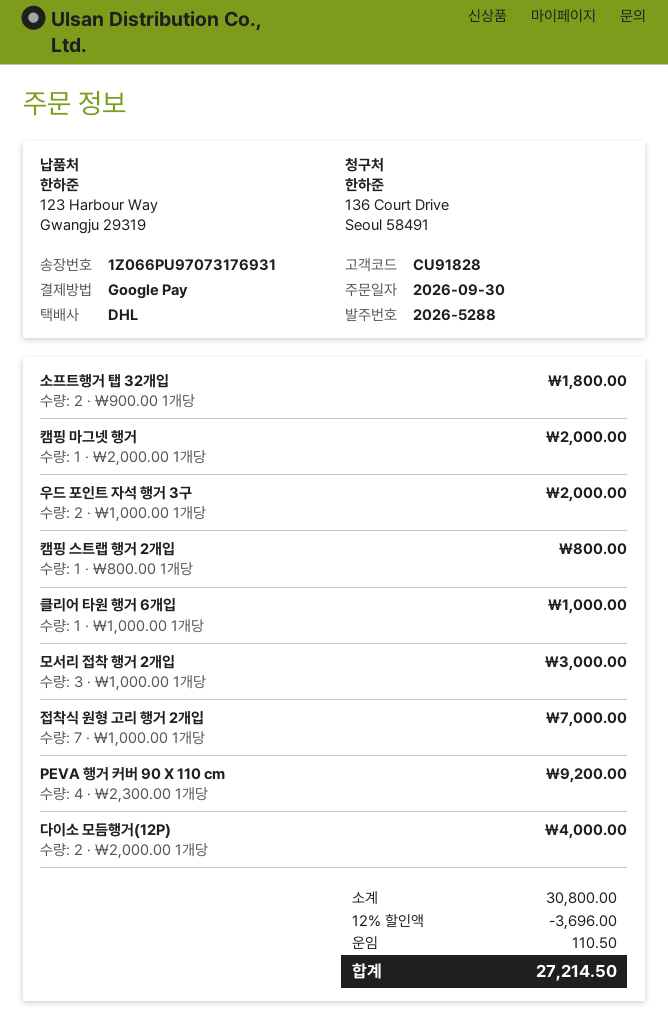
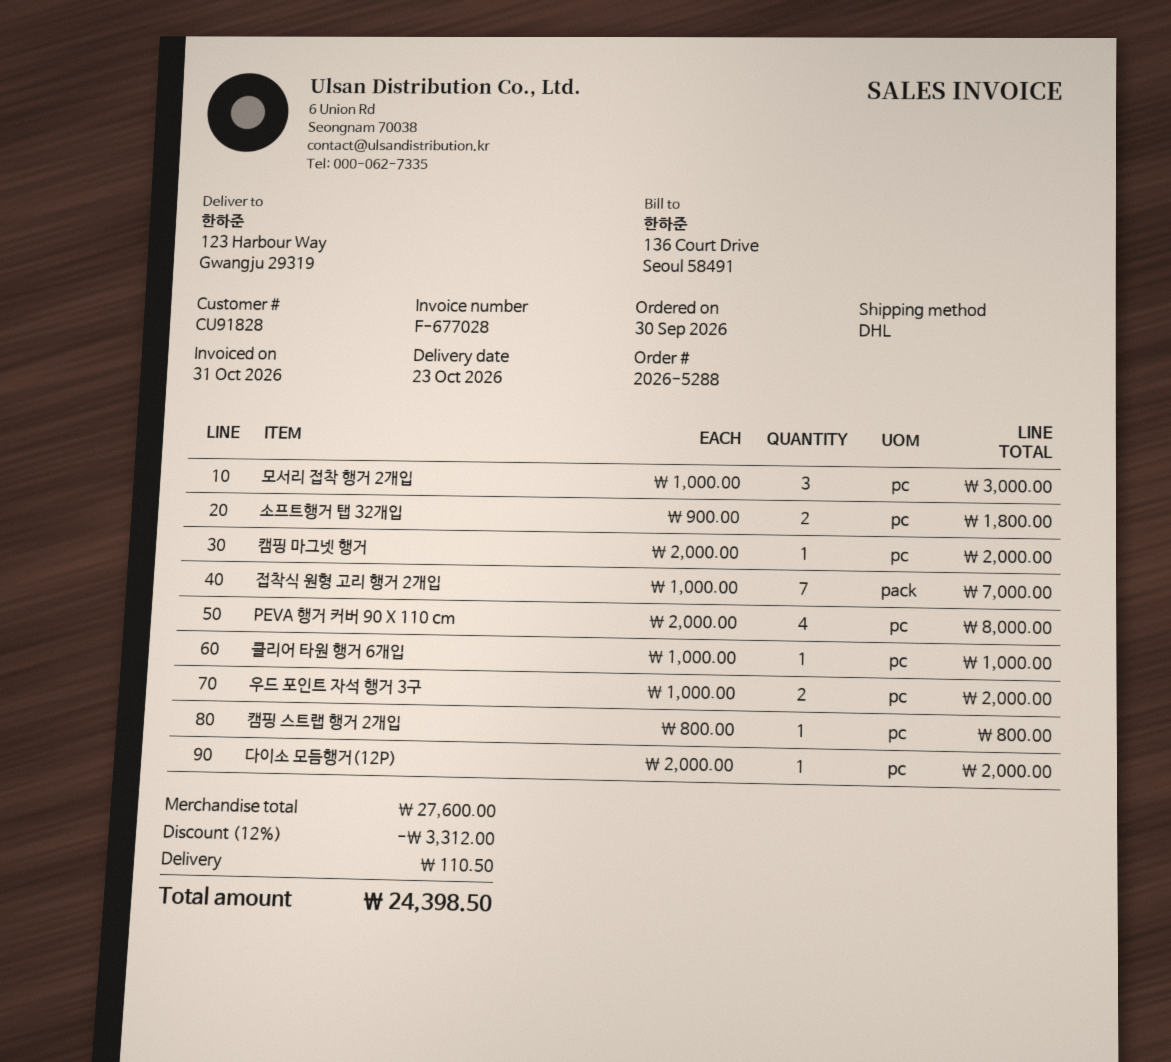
PEVA 행거 커버 90 X 110 cm: 4 x 2300.00 = 9200.00 -> 4 x 2000.00 = 8000.00
다이소 모듬행거(12P): 2 x 2000.00 = 4000.00 -> 1 x 2000.00 = 2000.00
subtotal: 30800.00 -> 27600.00
discount: 12% = 3696.00 -> 12% = 3312.00
total: 27214.50 -> 24398.50

